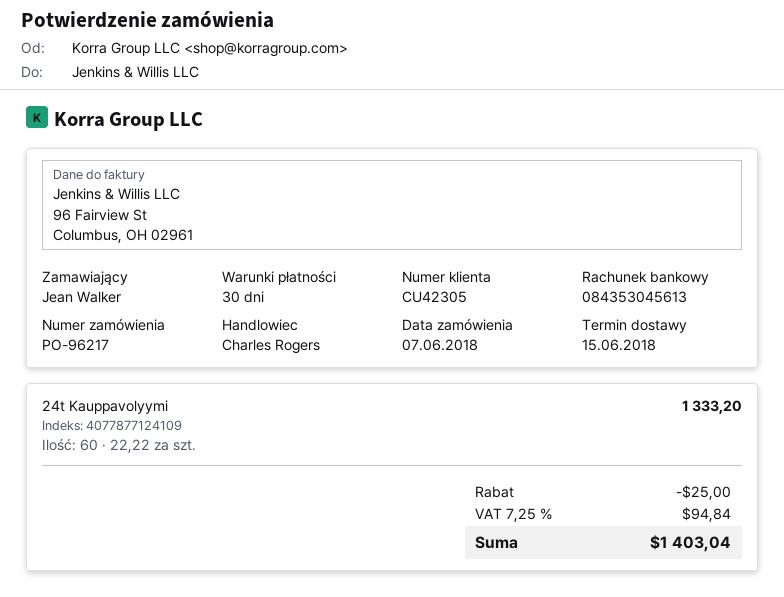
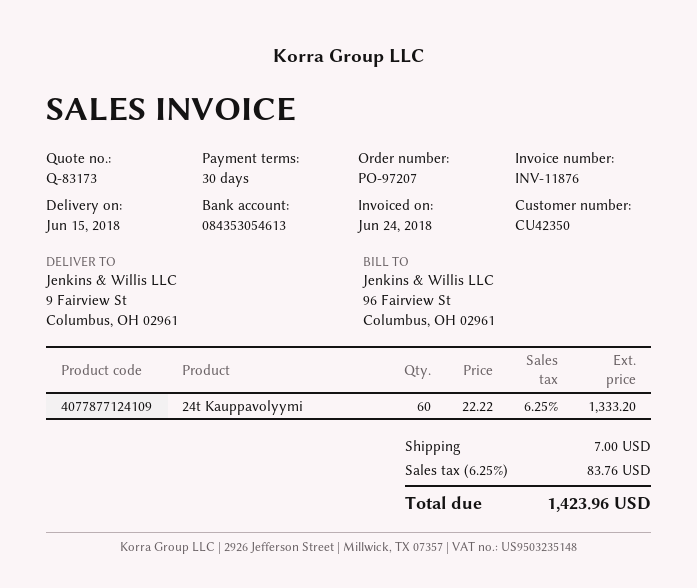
order number: PO-96217 -> PO-97207
customer number: CU42305 -> CU42350
bank account: 084353045613 -> 084353054613
discount: 25.00 -> none
shipping: none -> 7.00
tax: 7.25% = 94.84 -> 6.25% = 83.76
total: 1403.04 -> 1423.96

